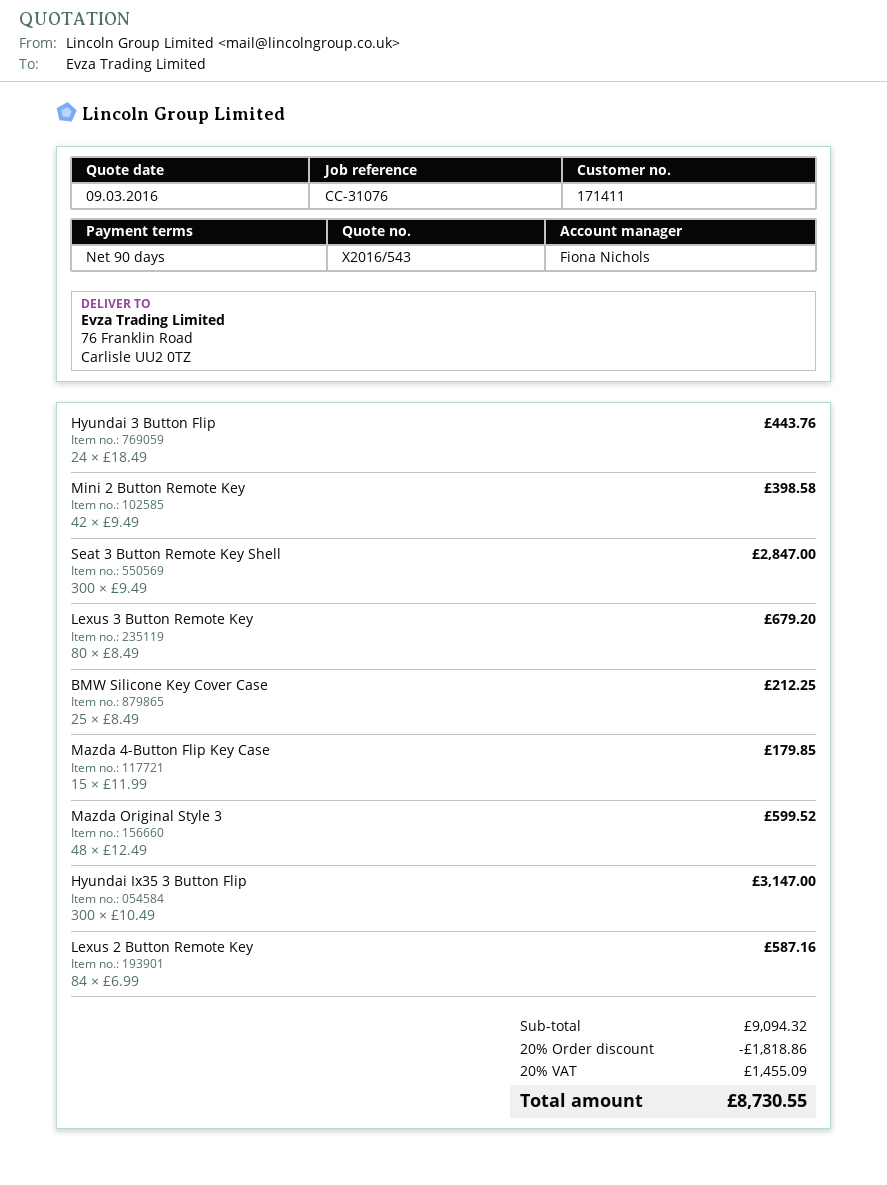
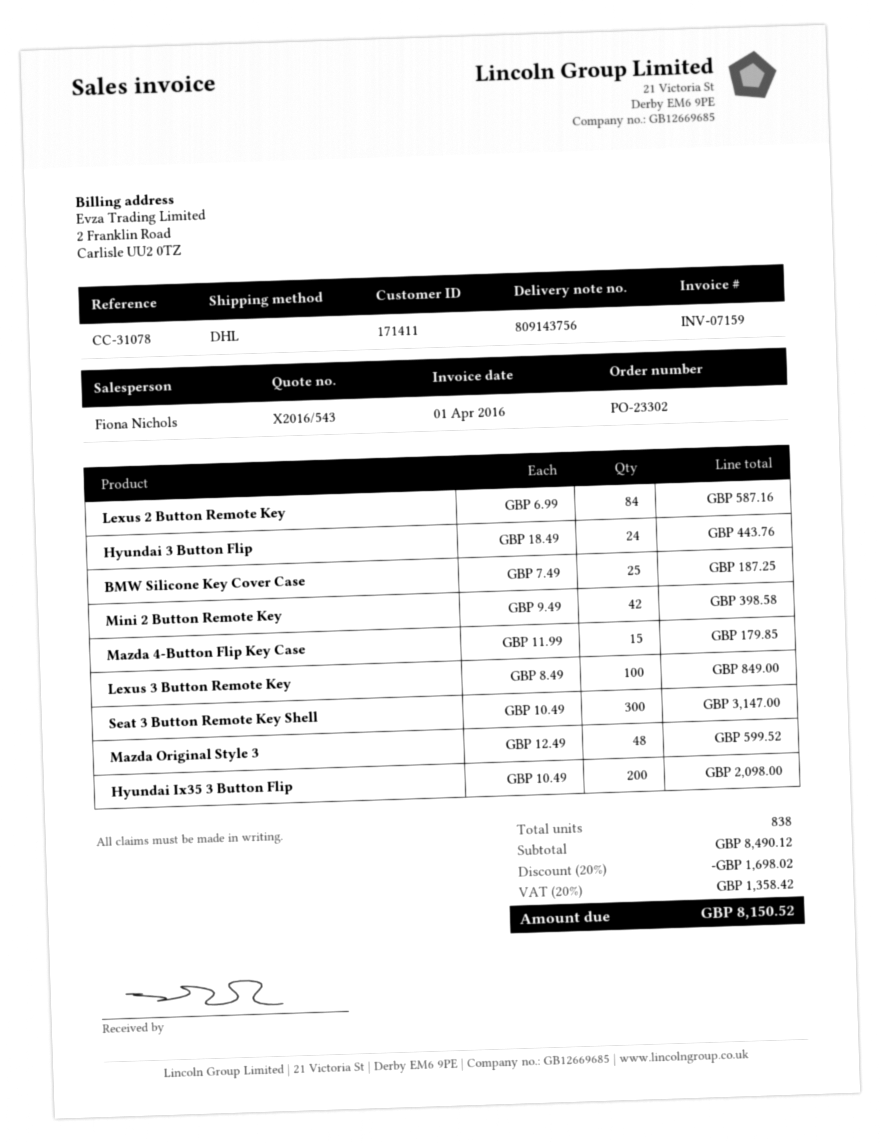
reference: CC-31076 -> CC-31078
Seat 3 Button Remote Key Shell: 300 x 9.49 = 2847.00 -> 300 x 10.49 = 3147.00
Lexus 3 Button Remote Key: 80 x 8.49 = 679.20 -> 100 x 8.49 = 849.00
BMW Silicone Key Cover Case: 25 x 8.49 = 212.25 -> 25 x 7.49 = 187.25
Hyundai Ix35 3 Button Flip: 300 x 10.49 = 3147.00 -> 200 x 10.49 = 2098.00
subtotal: 9094.32 -> 8490.12
discount: 20% = 1818.86 -> 20% = 1698.02
tax: 20% = 1455.09 -> 20% = 1358.42
total: 8730.55 -> 8150.52

